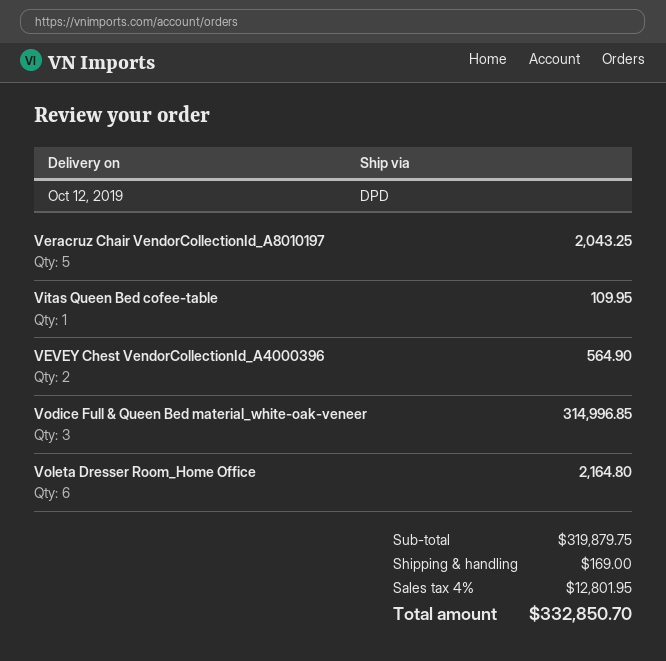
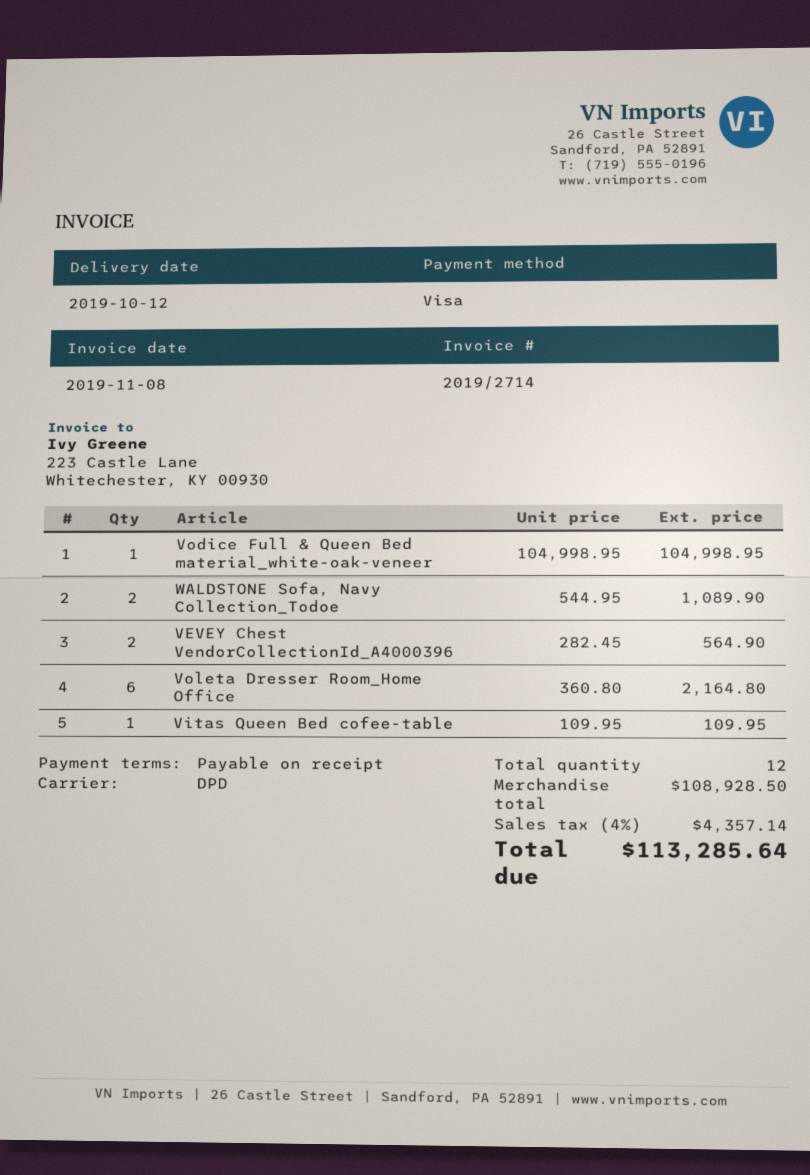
Veracruz Chair VendorCollectionId_A8010197: 5 for 2043.25 -> none
Vodice Full & Queen Bed material_white-oak-veneer: 3 for 314996.85 -> 1 for 104998.95
WALDSTONE Sofa, Navy Collection_Todoe: none -> 2 for 1089.90
subtotal: 319879.75 -> 108928.50
shipping: 169.00 -> none
tax: 4% = 12801.95 -> 4% = 4357.14
total: 332850.70 -> 113285.64

